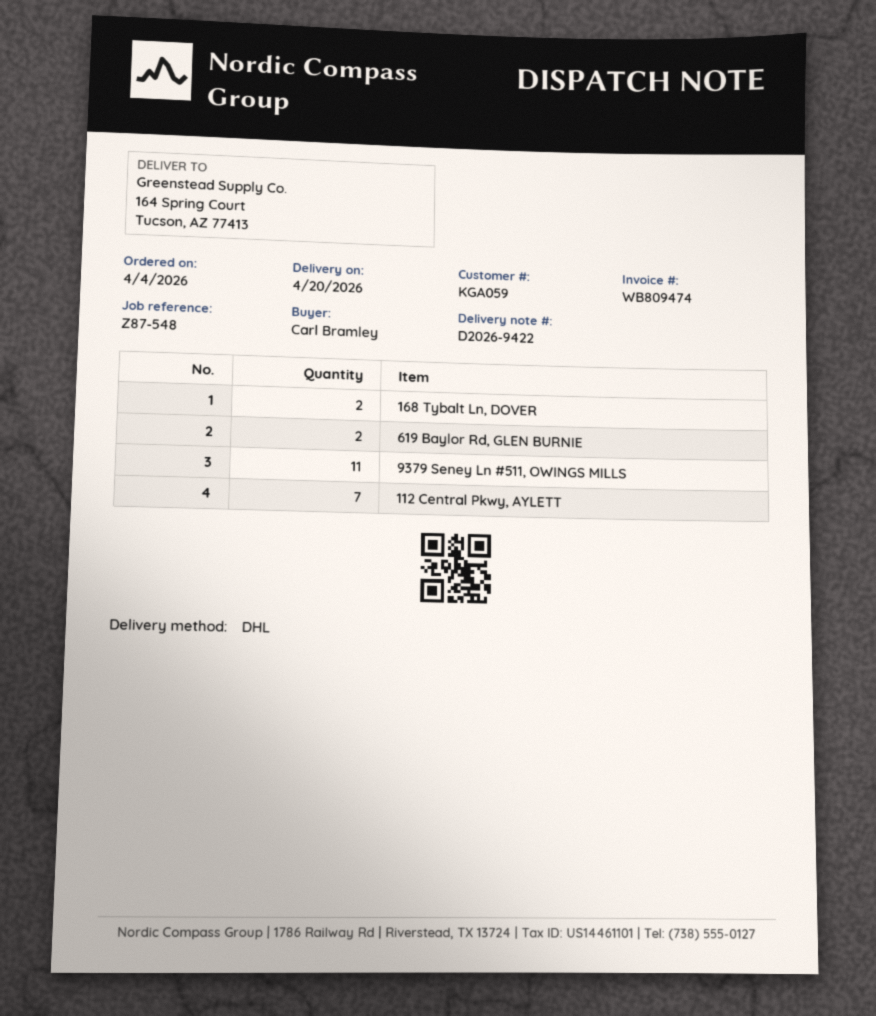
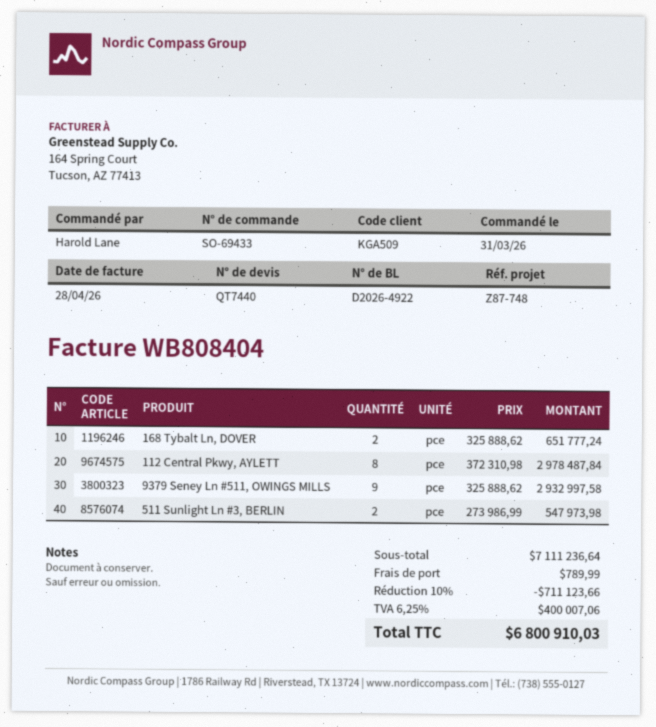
order date: 2026-04-04 -> 2026-03-31
delivery note number: D2026-9422 -> D2026-4922
invoice number: WB809474 -> WB808404
customer number: KGA059 -> KGA509
reference: Z87-548 -> Z87-748
ordered by: Carl Bramley -> Harold Lane
619 Baylor Rd, GLEN BURNIE: 2 -> none
9379 Seney Ln #511, OWINGS MILLS: 11 -> 9
112 Central Pkwy, AYLETT: 7 -> 8
511 Sunlight Ln #3, BERLIN: none -> 2

